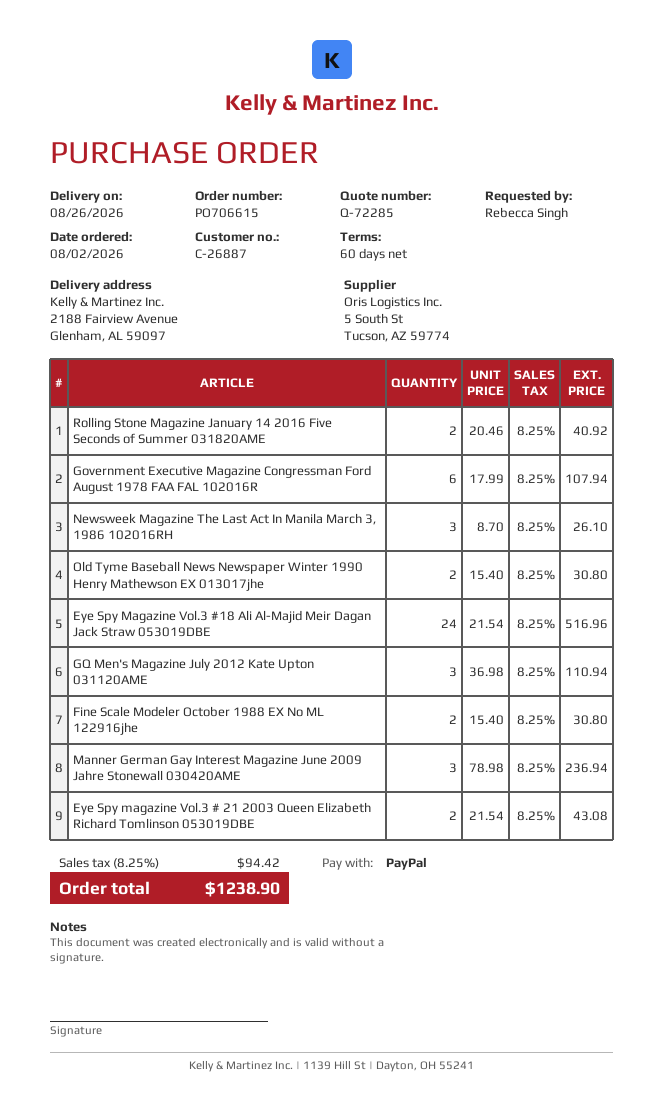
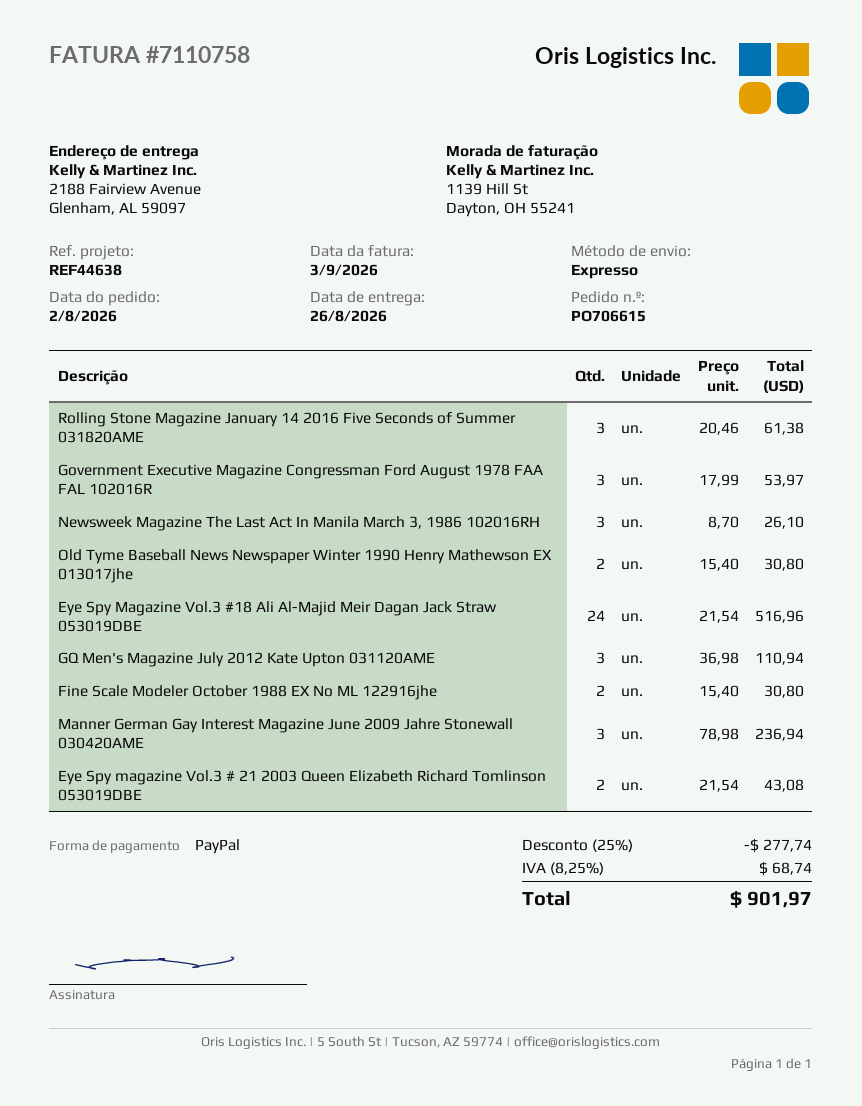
Rolling Stone Magazine January 14 2016 Five Seconds of Summer 031820AME: 2 x 20.46 = 40.92 -> 3 x 20.46 = 61.38
Government Executive Magazine Congressman Ford August 1978 FAA FAL 102016R: 6 x 17.99 = 107.94 -> 3 x 17.99 = 53.97
discount: none -> 25% = 277.74
tax: 8.25% = 94.42 -> 8.25% = 68.74
total: 1238.90 -> 901.97

